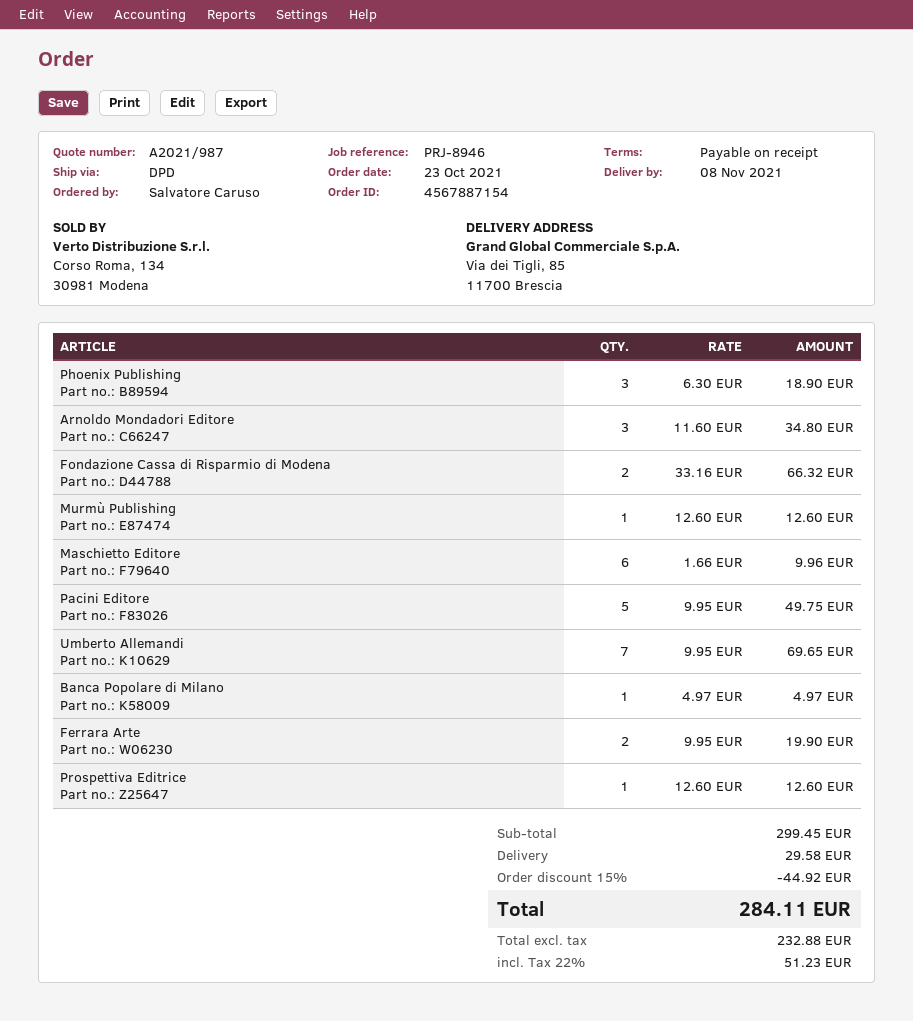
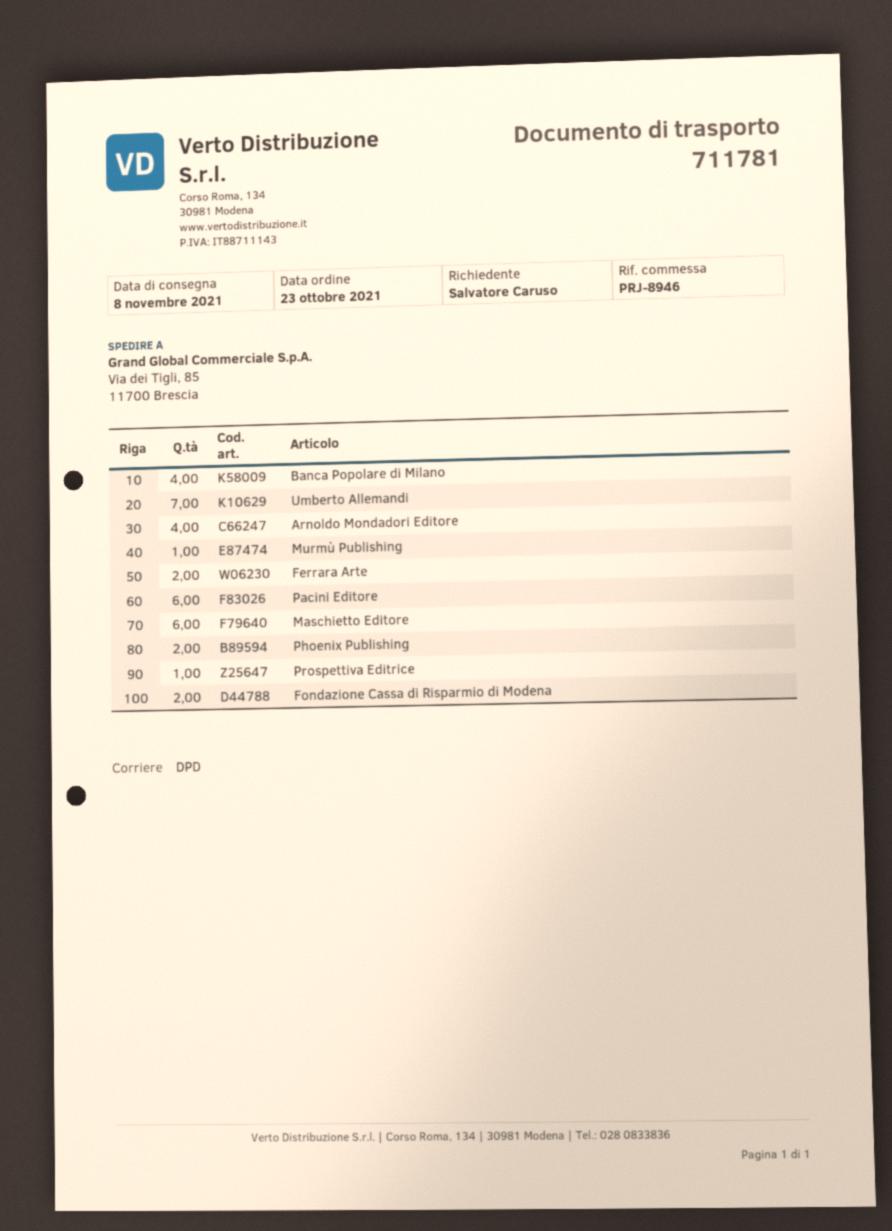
Phoenix Publishing: 3 -> 2
Arnoldo Mondadori Editore: 3 -> 4
Pacini Editore: 5 -> 6
Banca Popolare di Milano: 1 -> 4

